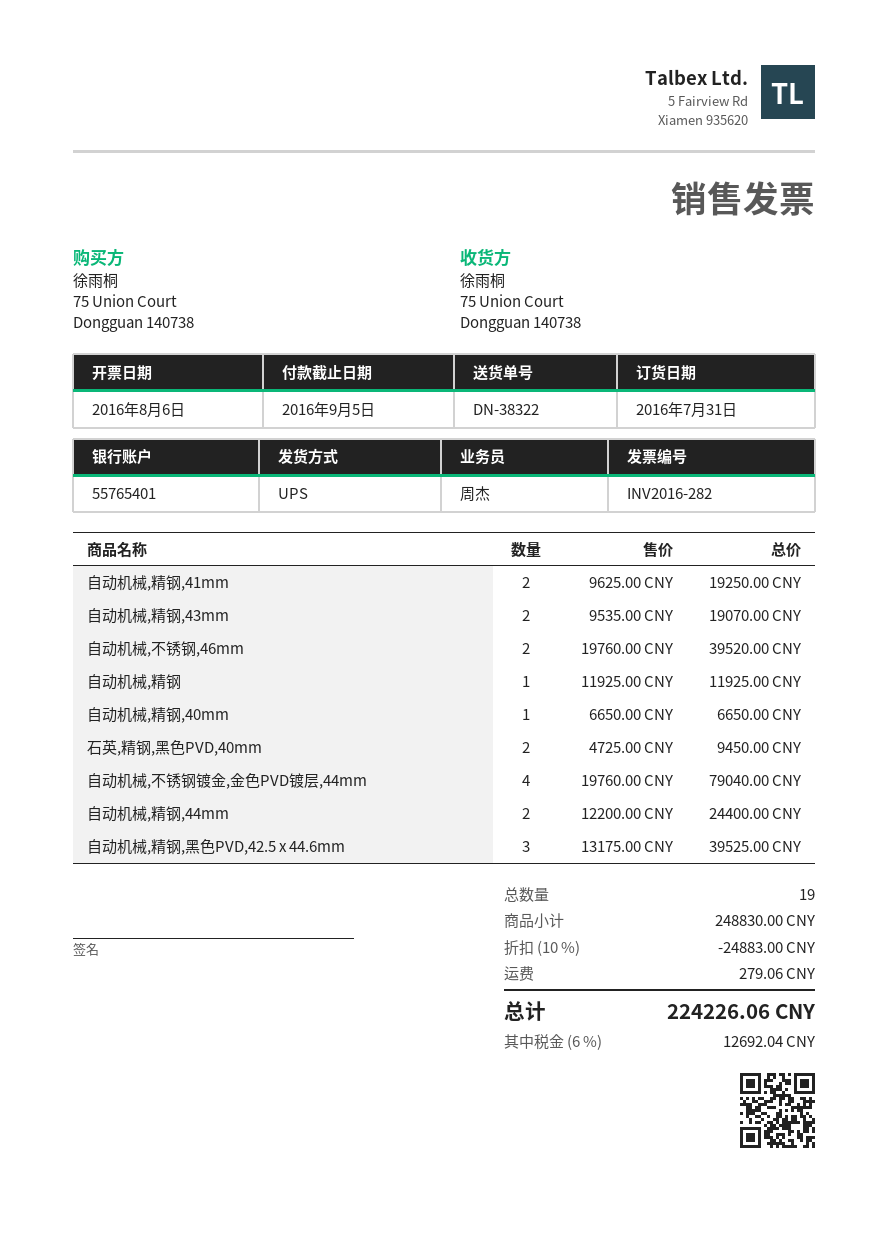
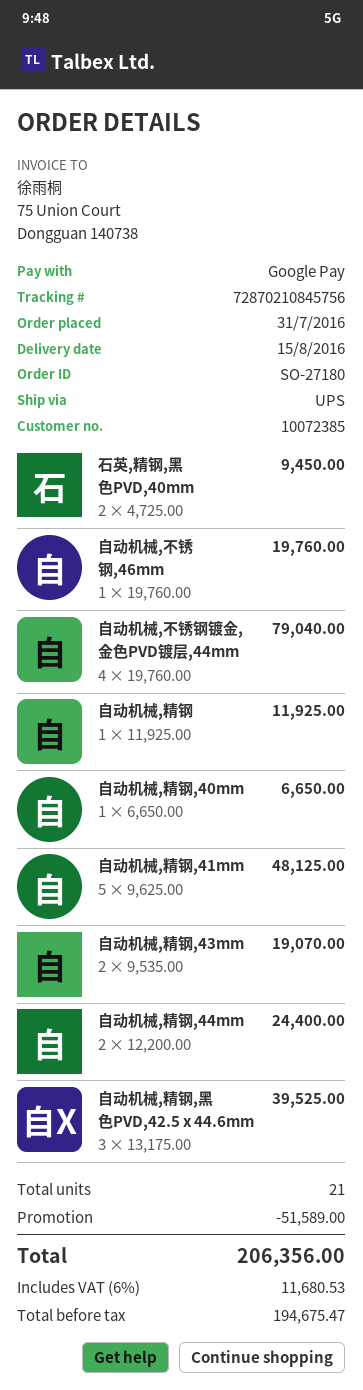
自动机械,精钢,41mm: 2 x 9625.00 = 19250.00 -> 5 x 9625.00 = 48125.00
自动机械,不锈钢,46mm: 2 x 19760.00 = 39520.00 -> 1 x 19760.00 = 19760.00
total quantity: 19 -> 21
discount: 24883.00 -> 51589.00
shipping: 279.06 -> none
tax: 6% = 12692.04 -> 6% = 11680.53
total: 224226.06 -> 206356.00

